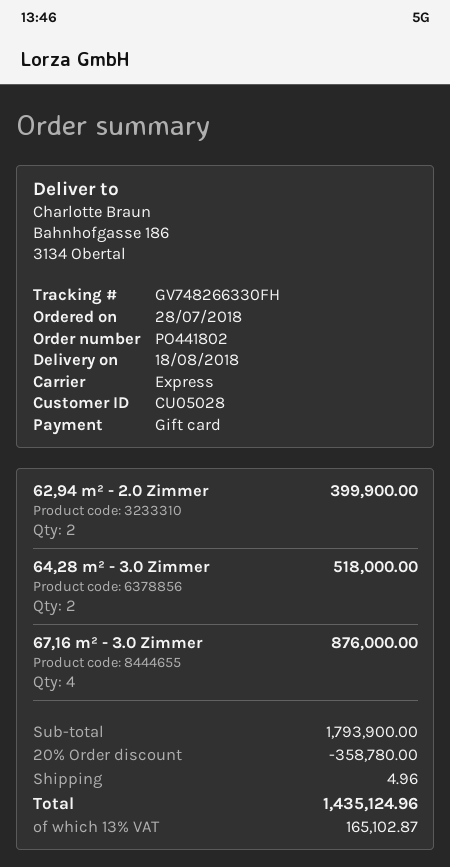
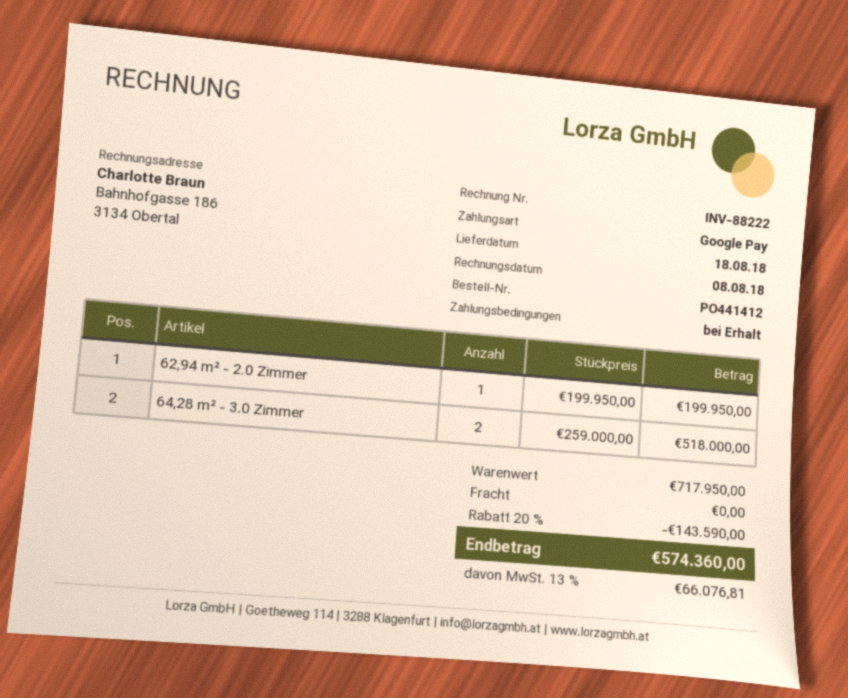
order number: PO441802 -> PO441412
payment method: gift card -> Google Pay
62,94 m² - 2.0 Zimmer: 2 for 399900.00 -> 1 for 199950.00
67,16 m² - 3.0 Zimmer: 4 for 876000.00 -> none
subtotal: 1793900.00 -> 717950.00
discount: 20% = 358780.00 -> 20% = 143590.00
shipping: 4.96 -> 0.00
tax: 13% = 165102.87 -> 13% = 66076.81
total: 1435124.96 -> 574360.00

